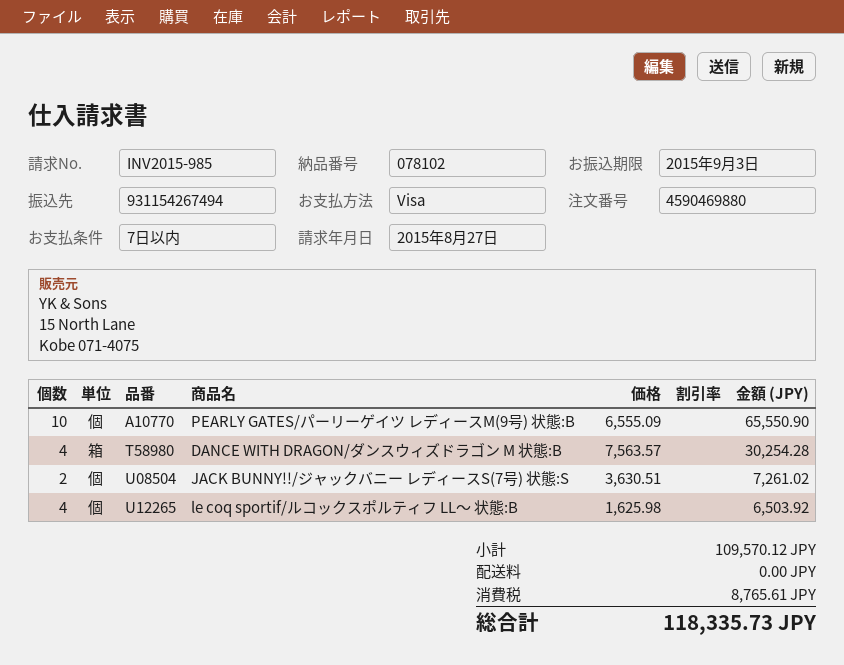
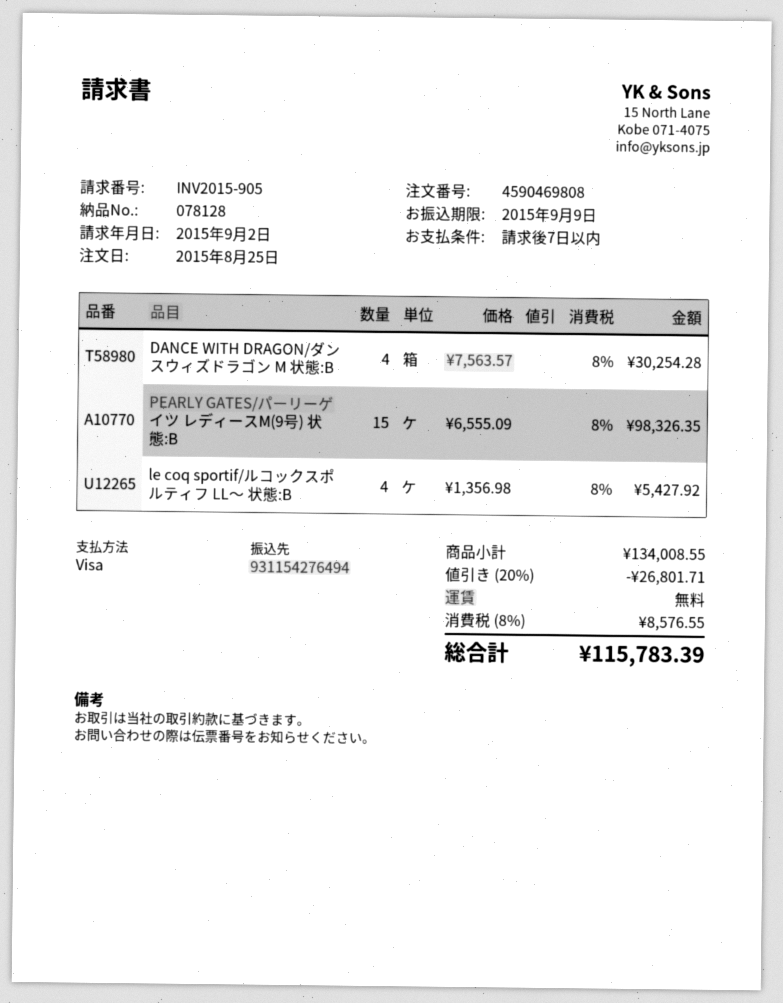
order number: 4590469880 -> 4590469808
delivery note number: 078102 -> 078128
invoice number: INV2015-985 -> INV2015-905
invoice date: 2015-08-27 -> 2015-09-02
due date: 2015-09-03 -> 2015-09-09
bank account: 931154267494 -> 931154276494
PEARLY GATES/パーリーゲイツ レディースM(9号) 状態:B: 10 x 6555.09 = 65550.90 -> 15 x 6555.09 = 98326.35
JACK BUNNY!!/ジャックバニー レディースS(7号) 状態:S: 2 x 3630.51 = 7261.02 -> none
le coq sportif/ルコックスポルティフ LL〜 状態:B: 4 x 1625.98 = 6503.92 -> 4 x 1356.98 = 5427.92
subtotal: 109570.12 -> 134008.55
discount: none -> 20% = 26801.71
tax: 8765.61 -> 8576.55
total: 118335.73 -> 115783.39

